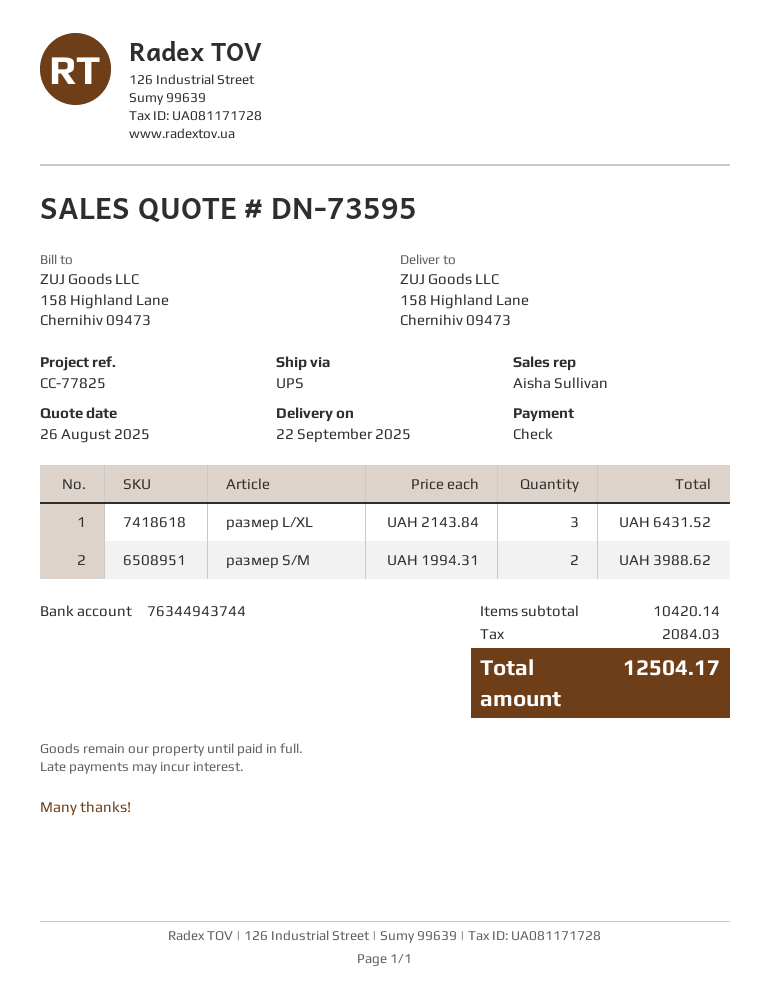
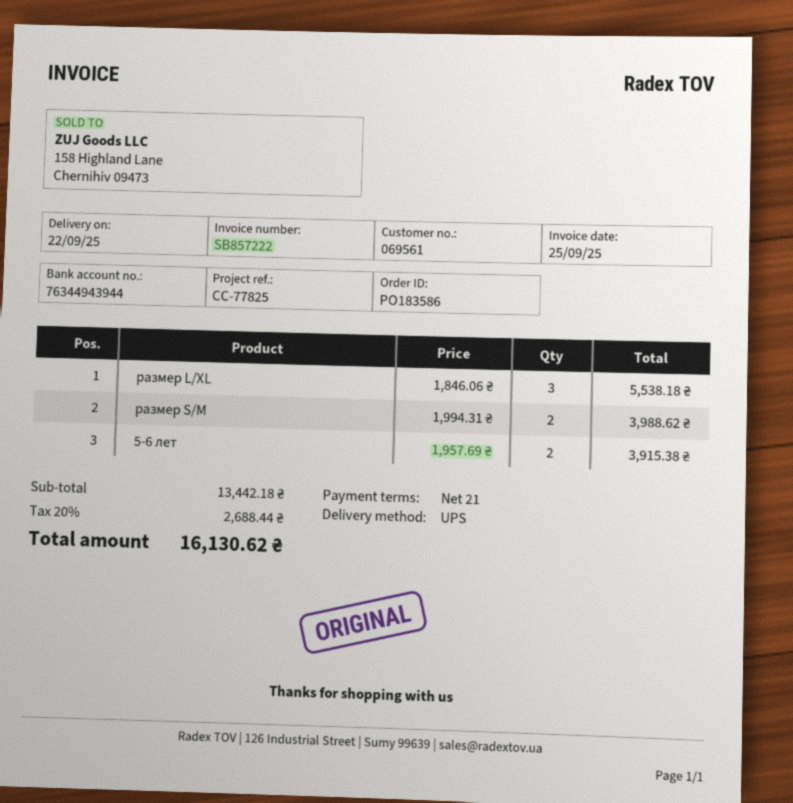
bank account: 76344943744 -> 76344943944
размер L/XL: 3 x 2143.84 = 6431.52 -> 3 x 1846.06 = 5538.18
5-6 лет: none -> 2 x 1957.69 = 3915.38
subtotal: 10420.14 -> 13442.18
tax: 2084.03 -> 2688.44
total: 12504.17 -> 16130.62

